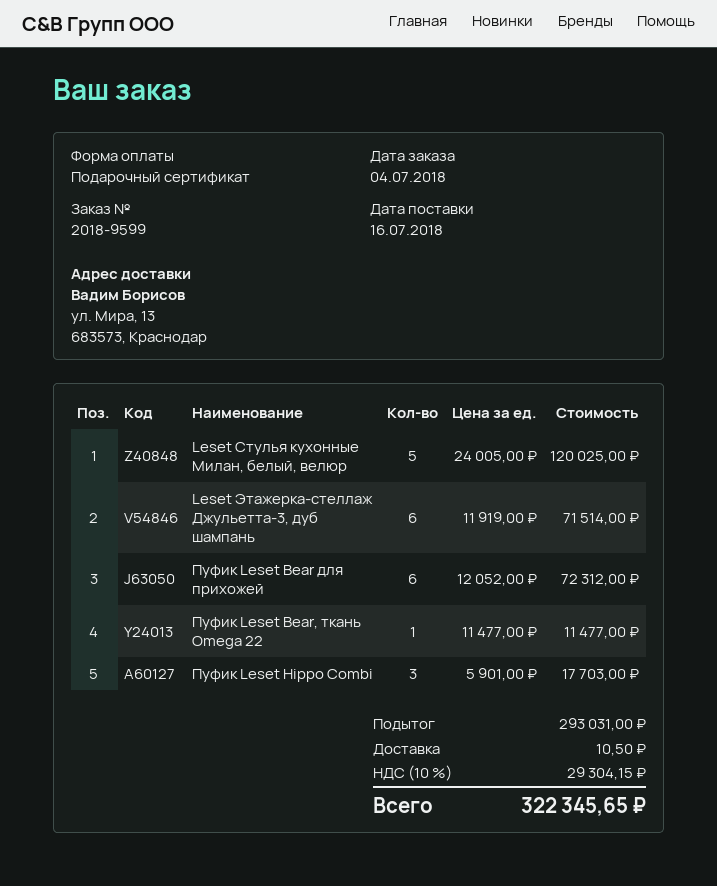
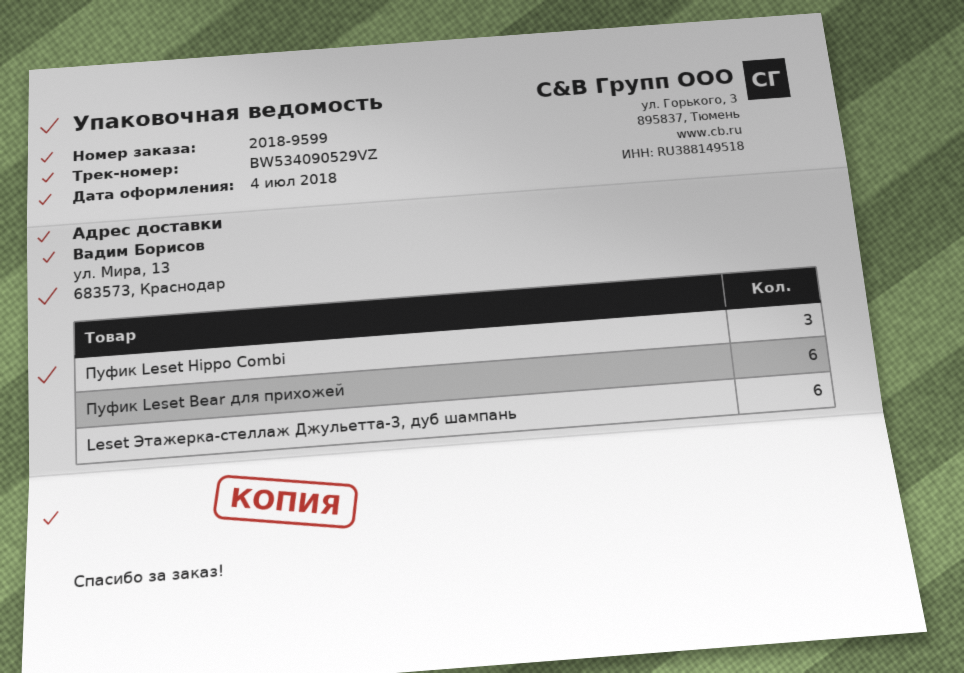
Leset Стулья кухонные Милан, белый, велюр: 5 -> none
Пуфик Leset Bear, ткань Omega 22: 1 -> none

